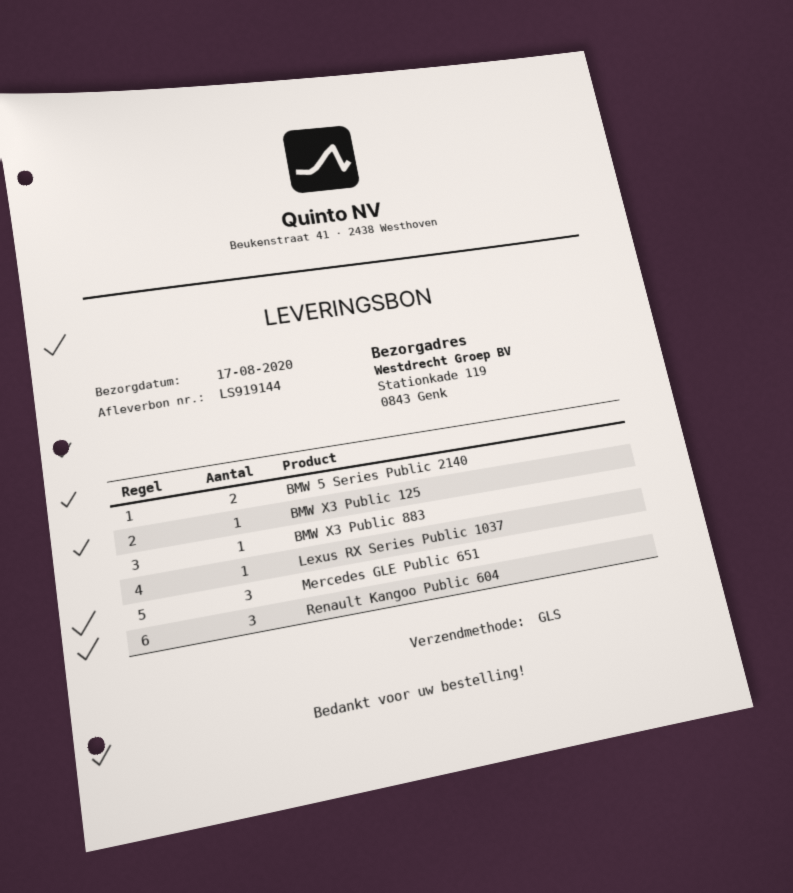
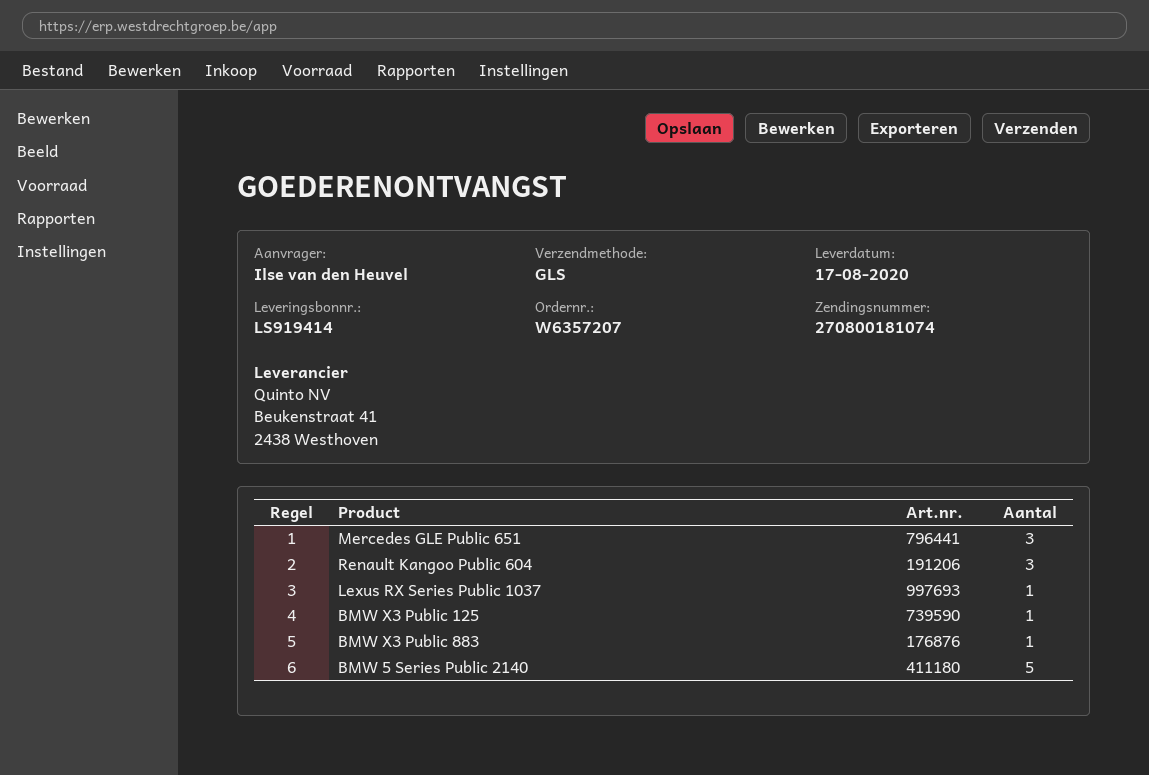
delivery note number: LS919144 -> LS919414
BMW 5 Series Public 2140: 2 -> 5

